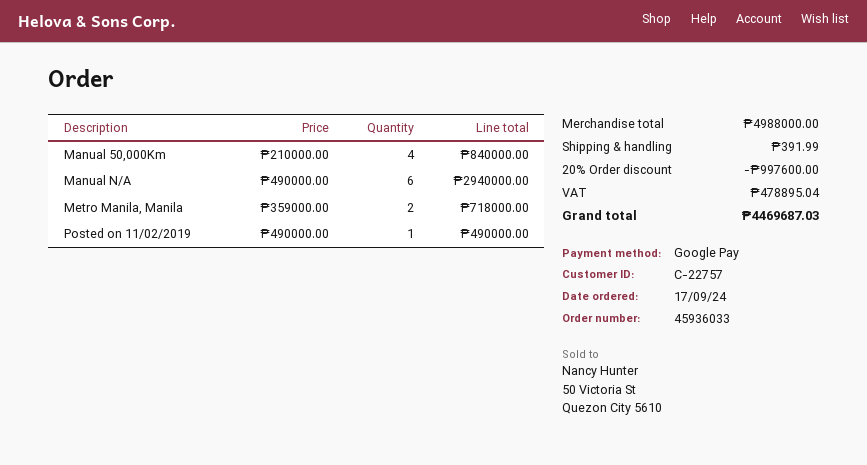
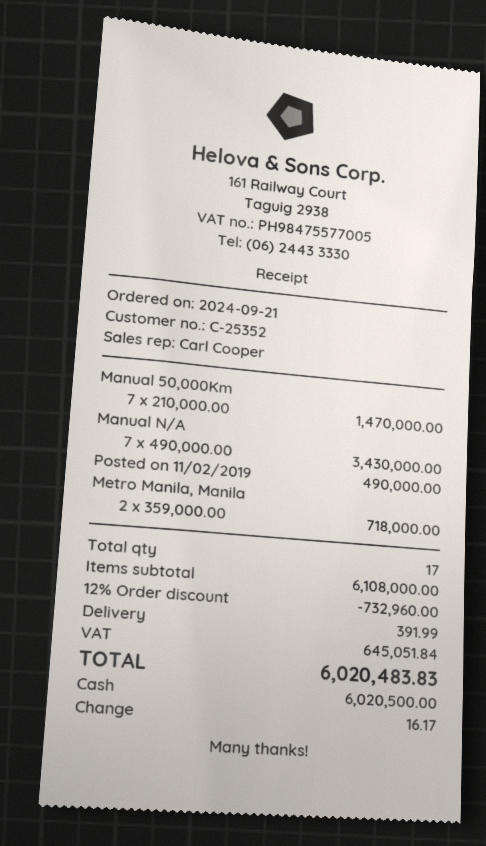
order date: 2024-09-17 -> 2024-09-21
customer number: C-22757 -> C-25352
payment method: Google Pay -> cash
Manual 50,000Km: 4 x 210000.00 = 840000.00 -> 7 x 210000.00 = 1470000.00
Manual N/A: 6 x 490000.00 = 2940000.00 -> 7 x 490000.00 = 3430000.00
subtotal: 4988000.00 -> 6108000.00
discount: 20% = 997600.00 -> 12% = 732960.00
tax: 478895.04 -> 645051.84
total: 4469687.03 -> 6020483.83

